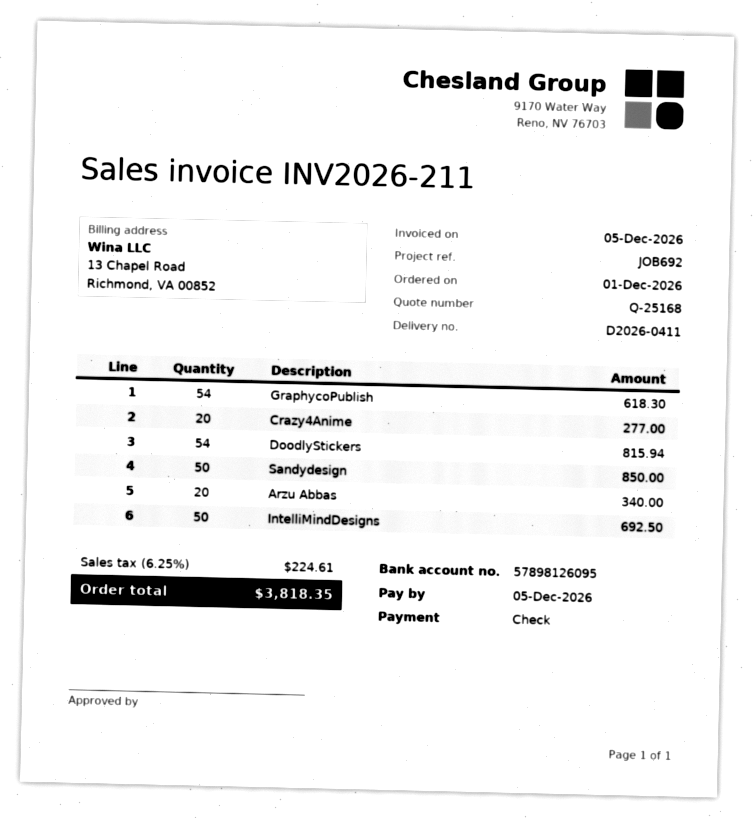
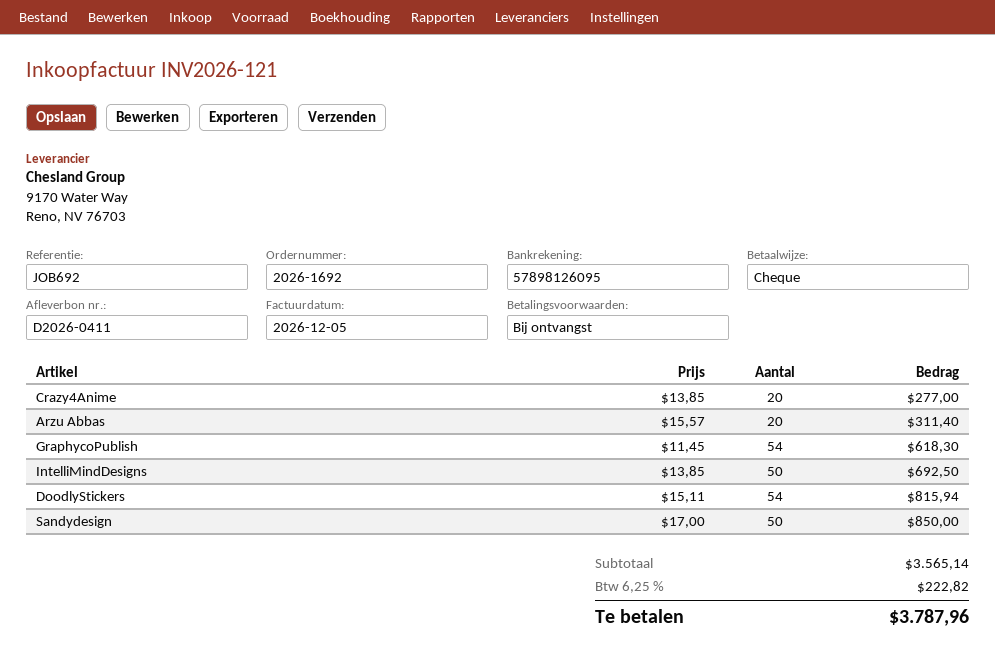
invoice number: INV2026-211 -> INV2026-121
Arzu Abbas: 20 for 340.00 -> 20 for 311.40
tax: 6.25% = 224.61 -> 6.25% = 222.82
total: 3818.35 -> 3787.96

